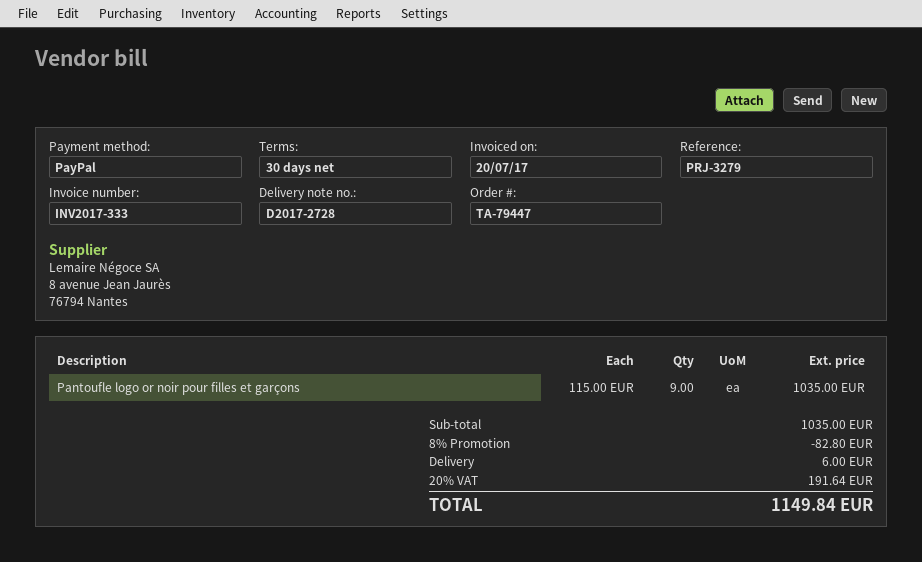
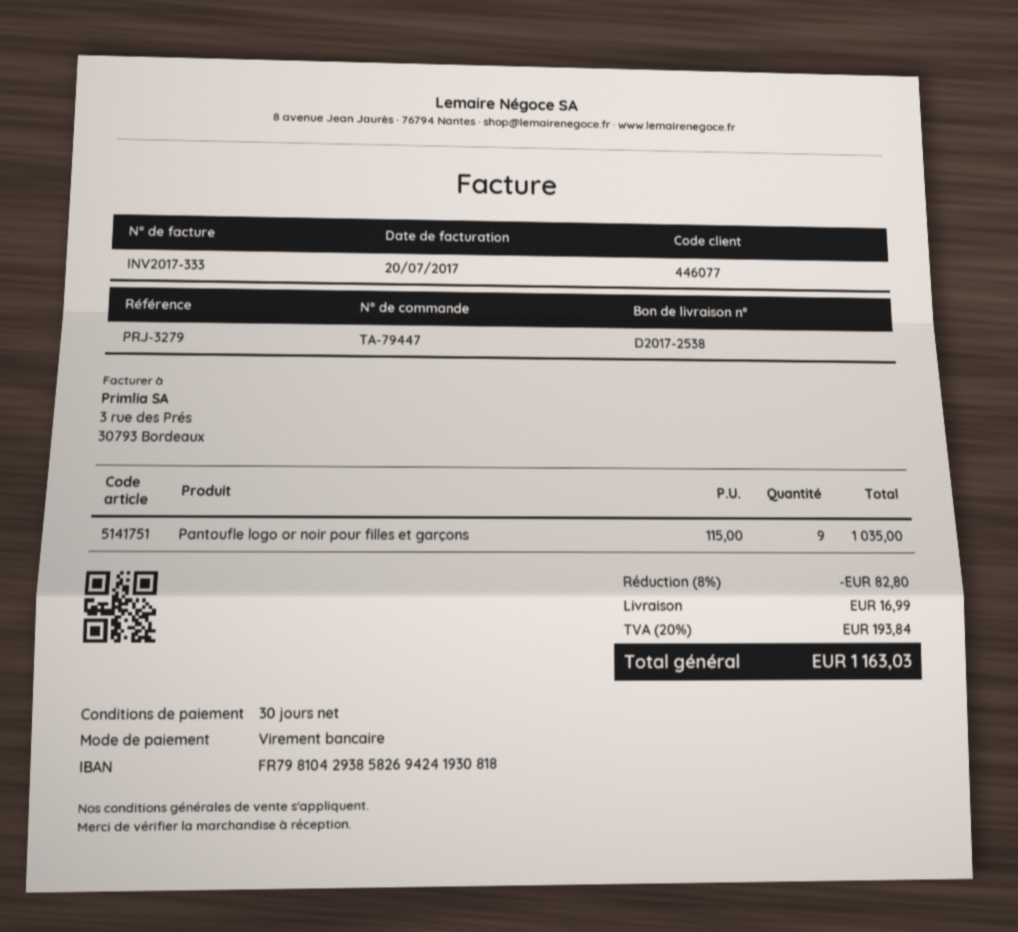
delivery note number: D2017-2728 -> D2017-2538
payment method: PayPal -> bank transfer
shipping: 6.00 -> 16.99
tax: 20% = 191.64 -> 20% = 193.84
total: 1149.84 -> 1163.03

